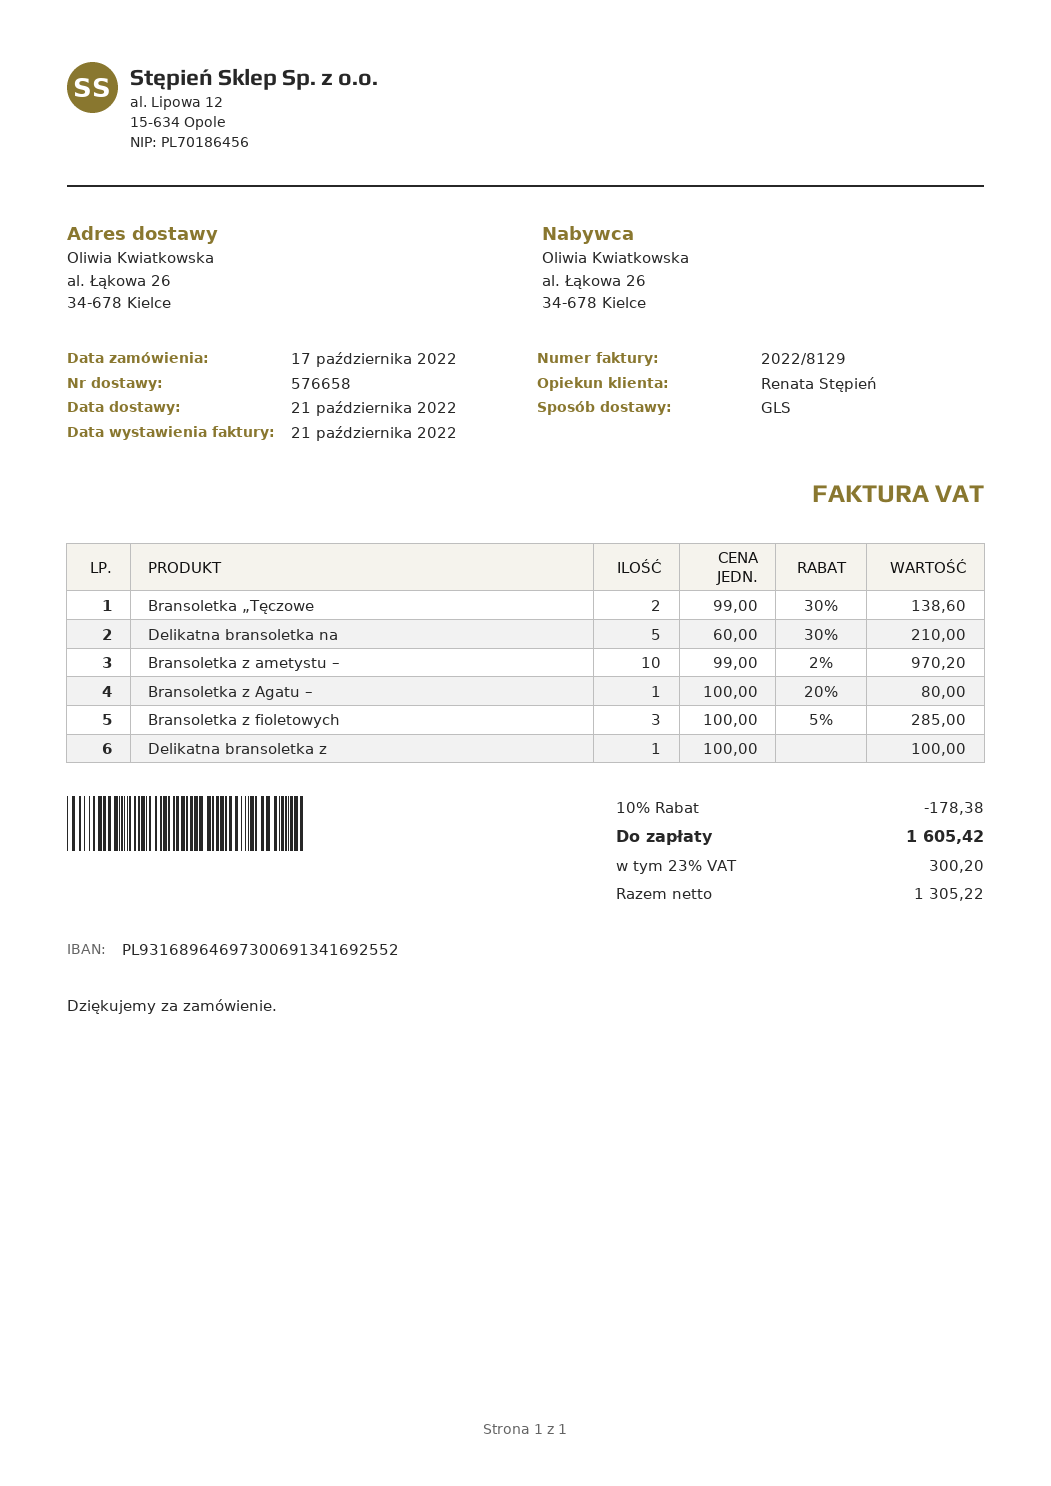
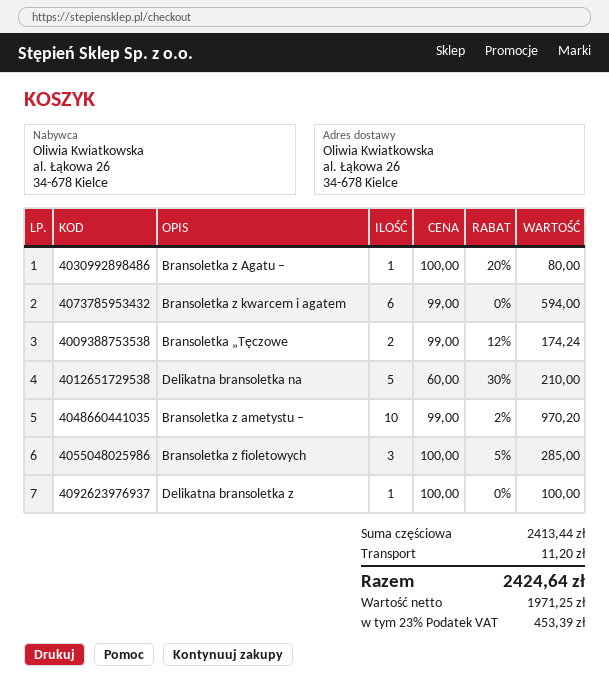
Bransoletka „Tęczowe: 2 x 99.00 - 30% = 138.60 -> 2 x 99.00 - 12% = 174.24
Bransoletka z kwarcem i agatem: none -> 6 x 99.00 = 594.00
discount: 10% = 178.38 -> none
shipping: none -> 11.20
net: 1305.22 -> 1971.25
tax: 23% = 300.20 -> 23% = 453.39
total: 1605.42 -> 2424.64

